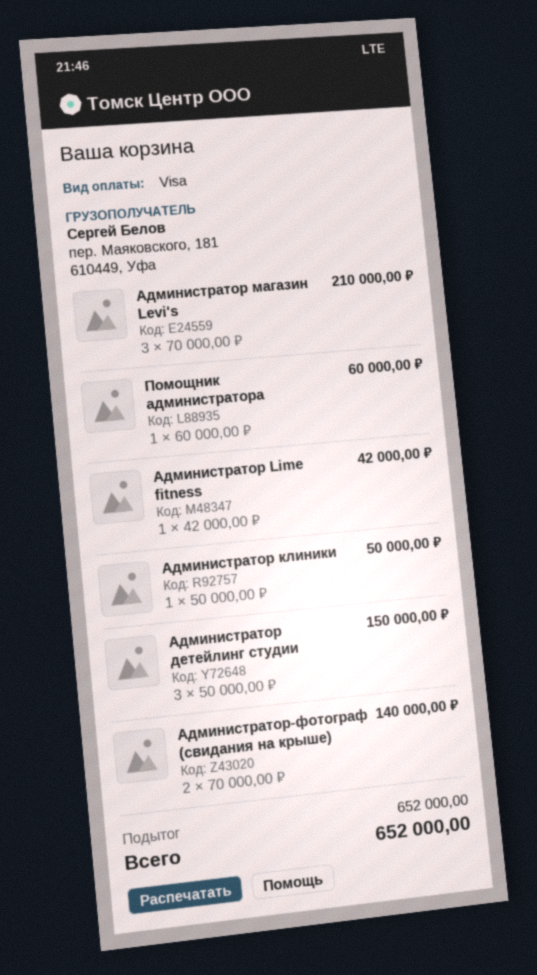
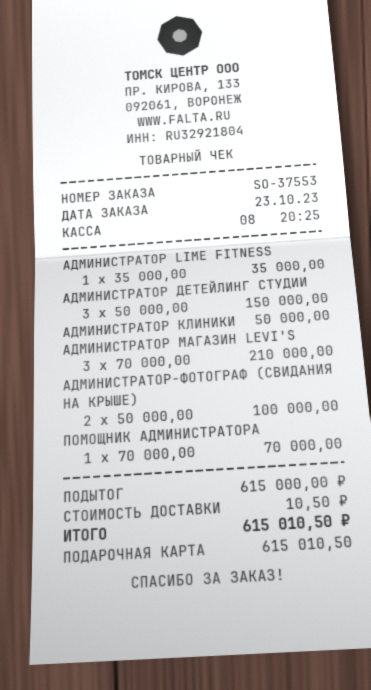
payment method: Visa -> gift card
Помощник администратора: 1 x 60000.00 = 60000.00 -> 1 x 70000.00 = 70000.00
Администратор Lime fitness: 1 x 42000.00 = 42000.00 -> 1 x 35000.00 = 35000.00
Администратор-фотограф (свидания на крыше): 2 x 70000.00 = 140000.00 -> 2 x 50000.00 = 100000.00
subtotal: 652000.00 -> 615000.00
shipping: none -> 10.50
total: 652000.00 -> 615010.50

